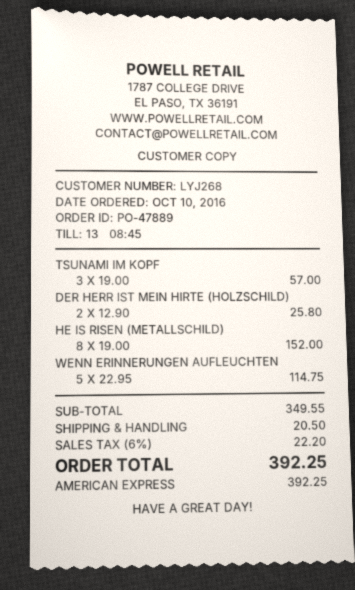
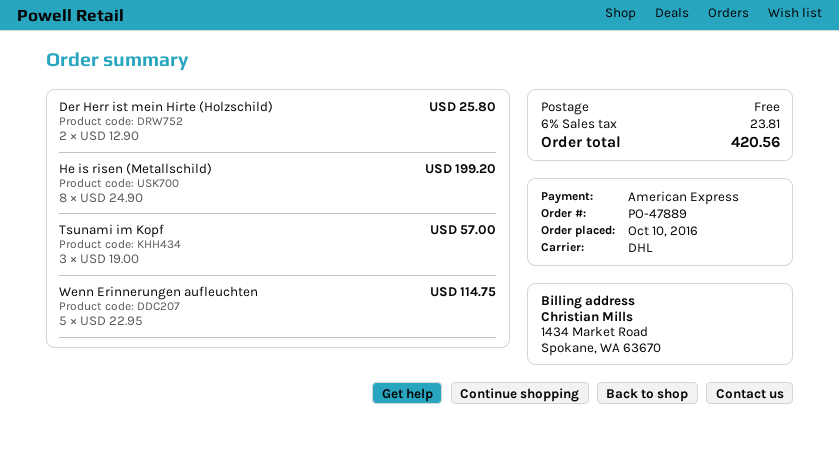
HE IS RISEN (METALLSCHILD): 8 x 19.00 = 152.00 -> 8 x 24.90 = 199.20
shipping: 20.50 -> 0.00
tax: 6% = 22.20 -> 6% = 23.81
total: 392.25 -> 420.56

